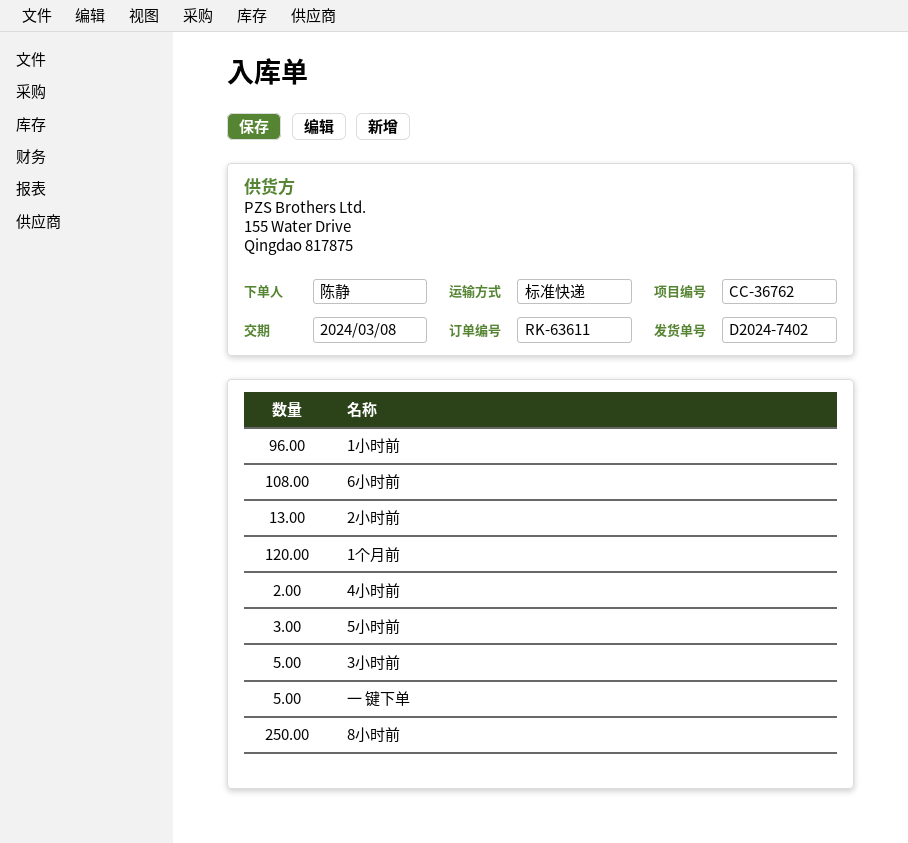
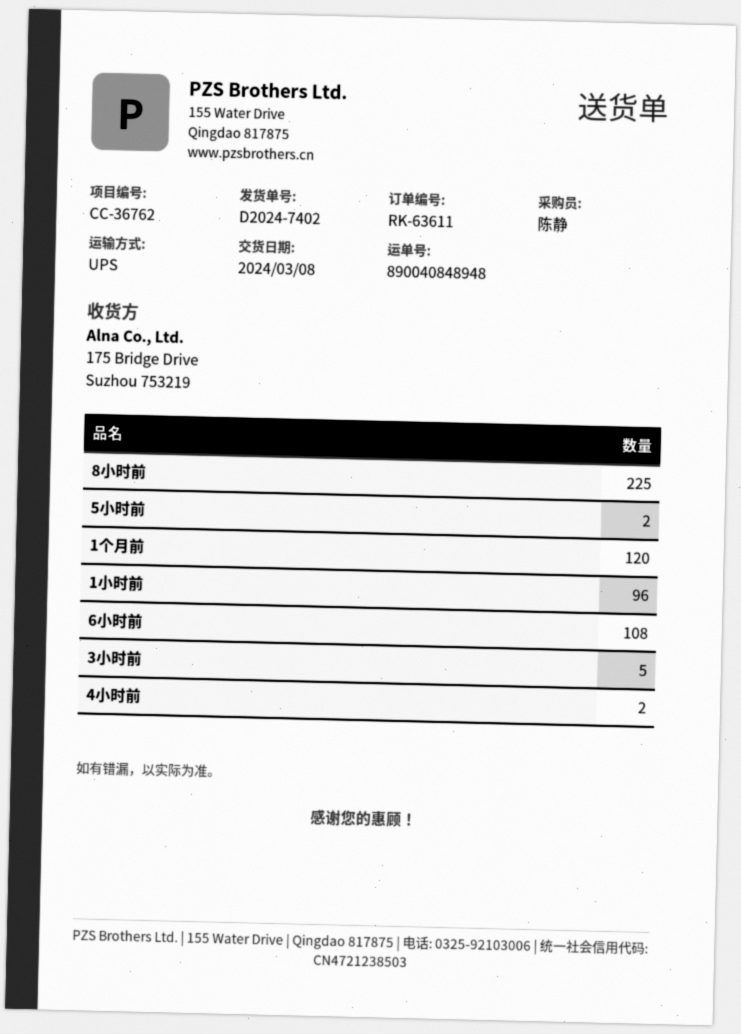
shipping method: standard -> UPS
2小时前: 13 -> none
5小时前: 3 -> 2
一 键下单: 5 -> none
8小时前: 250 -> 225

